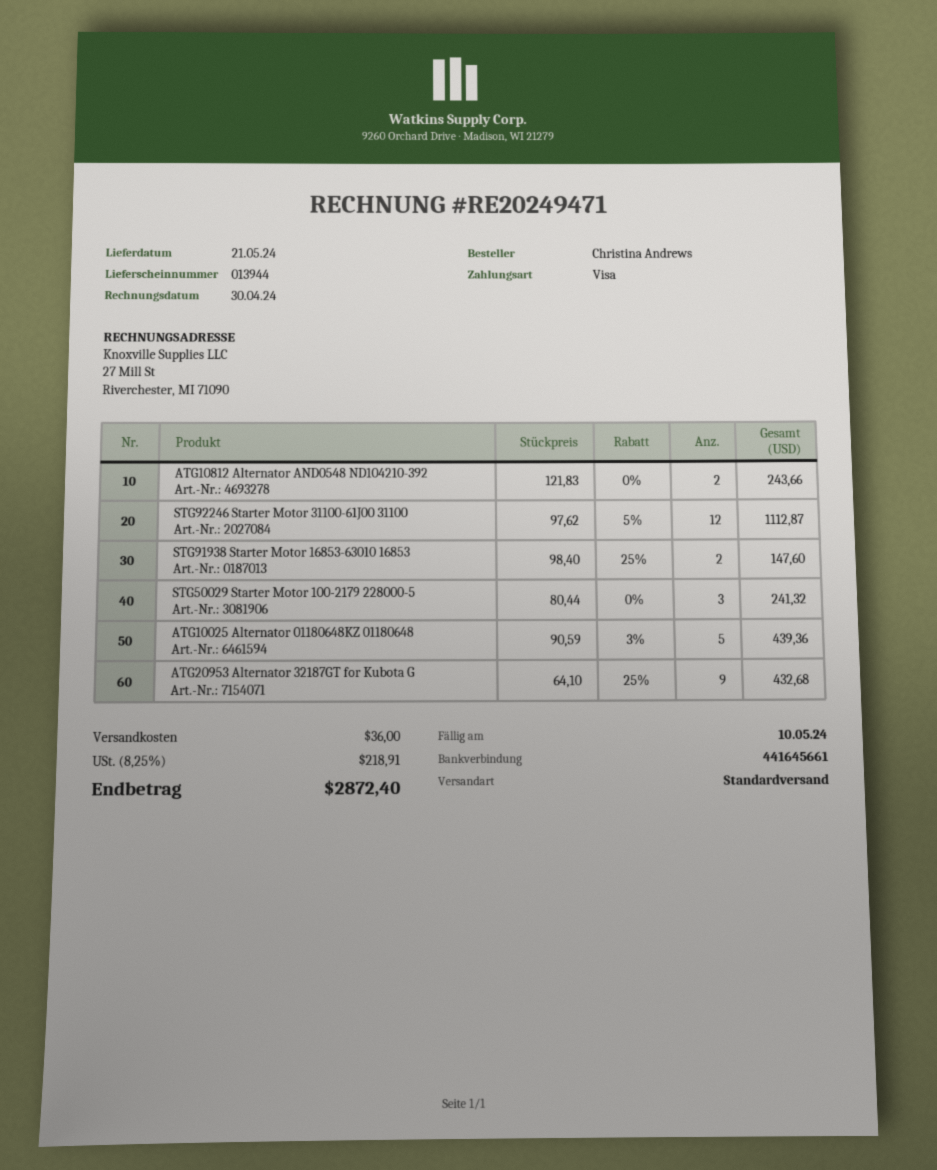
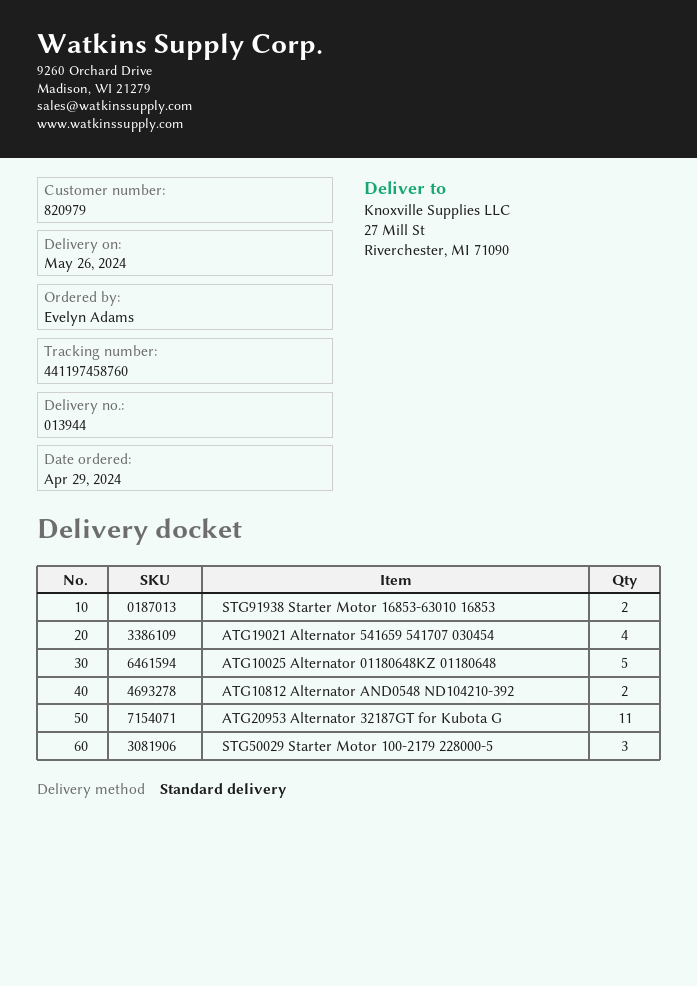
delivery date: 2024-05-21 -> 2024-05-26
ordered by: Christina Andrews -> Evelyn Adams
STG92246 Starter Motor 31100-61J00 31100: 12 -> none
ATG20953 Alternator 32187GT for Kubota G: 9 -> 11
ATG19021 Alternator 541659 541707 030454: none -> 4

